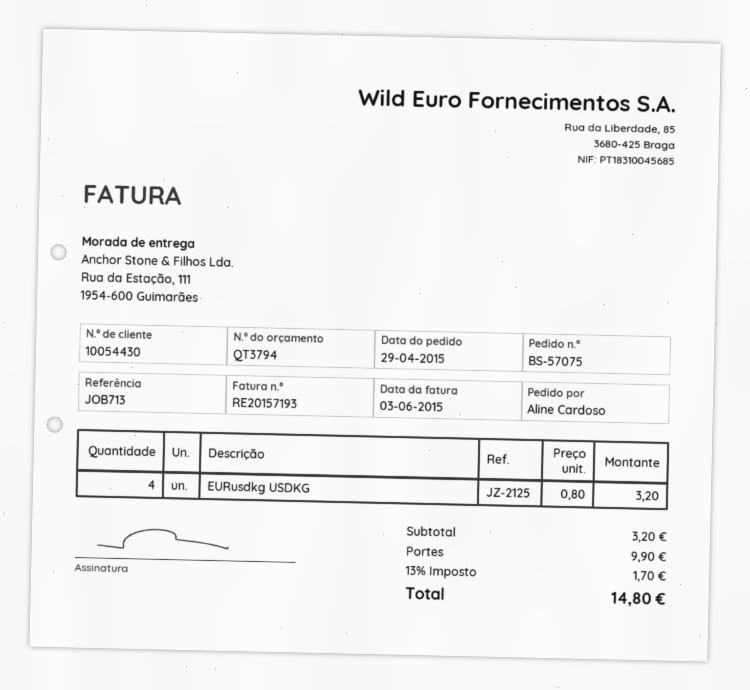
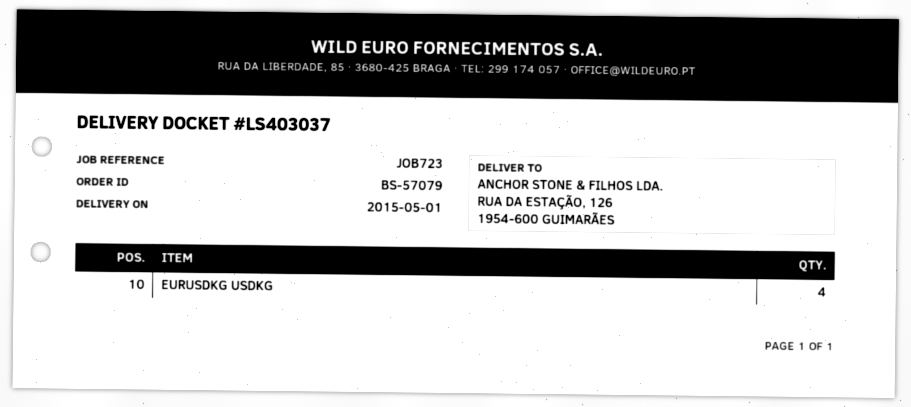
order number: BS-57075 -> BS-57079
reference: JOB713 -> JOB723
ship to: Rua da Estação, 111, 1954-600 Guimarães -> RUA DA ESTAÇÃO, 126, 1954-600 GUIMARÃES

